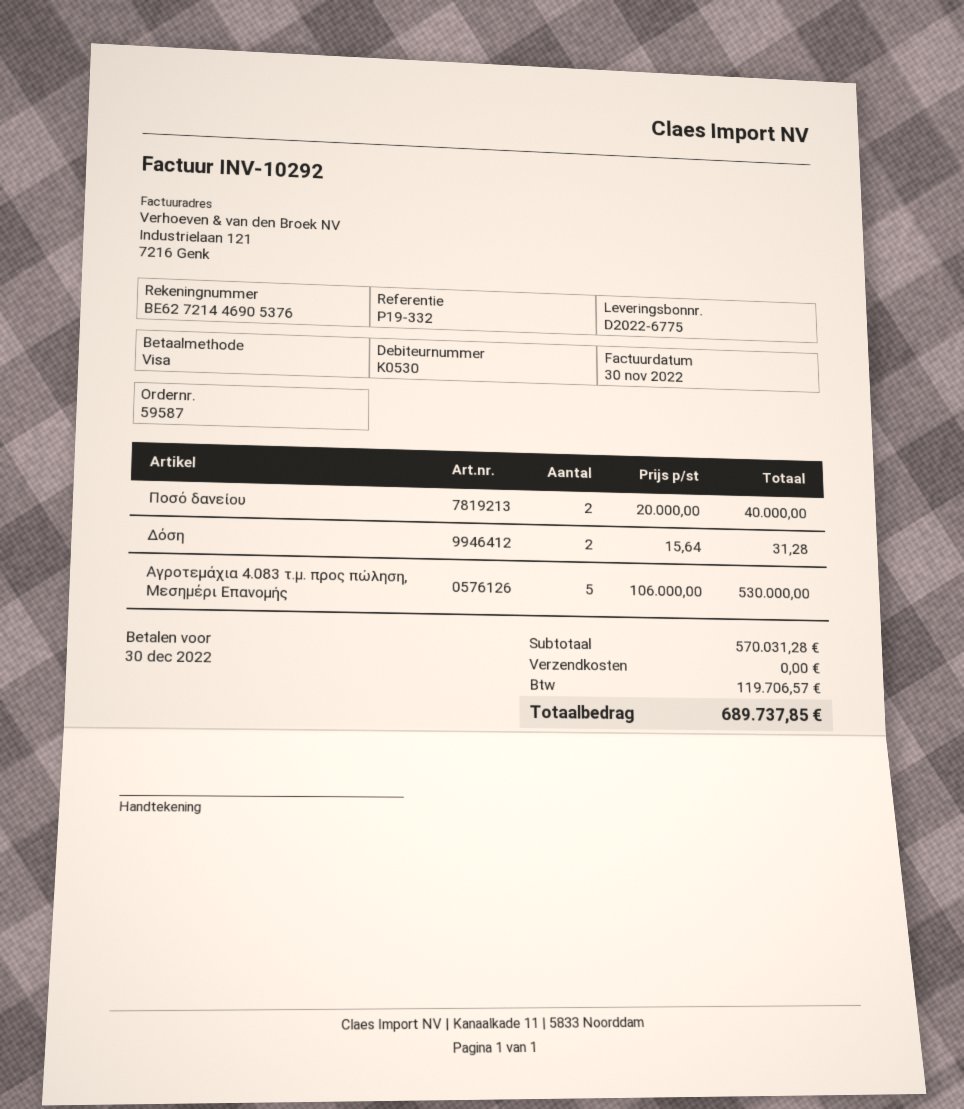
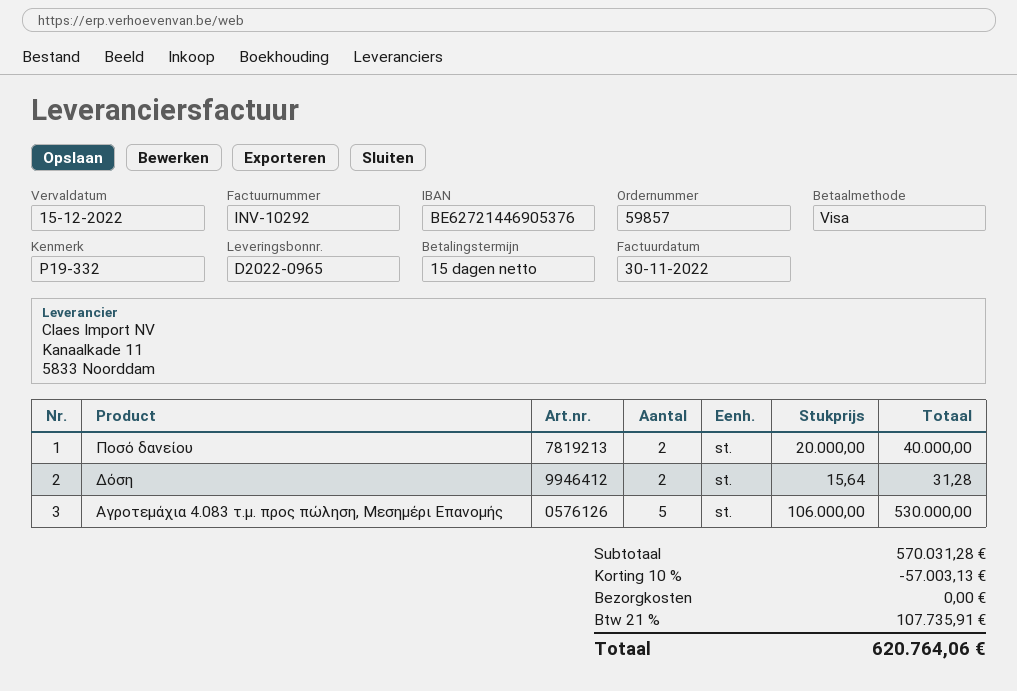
order number: 59587 -> 59857
delivery note number: D2022-6775 -> D2022-0965
due date: 2022-12-30 -> 2022-12-15
discount: none -> 10% = 57003.13
tax: 119706.57 -> 107735.91
total: 689737.85 -> 620764.06

